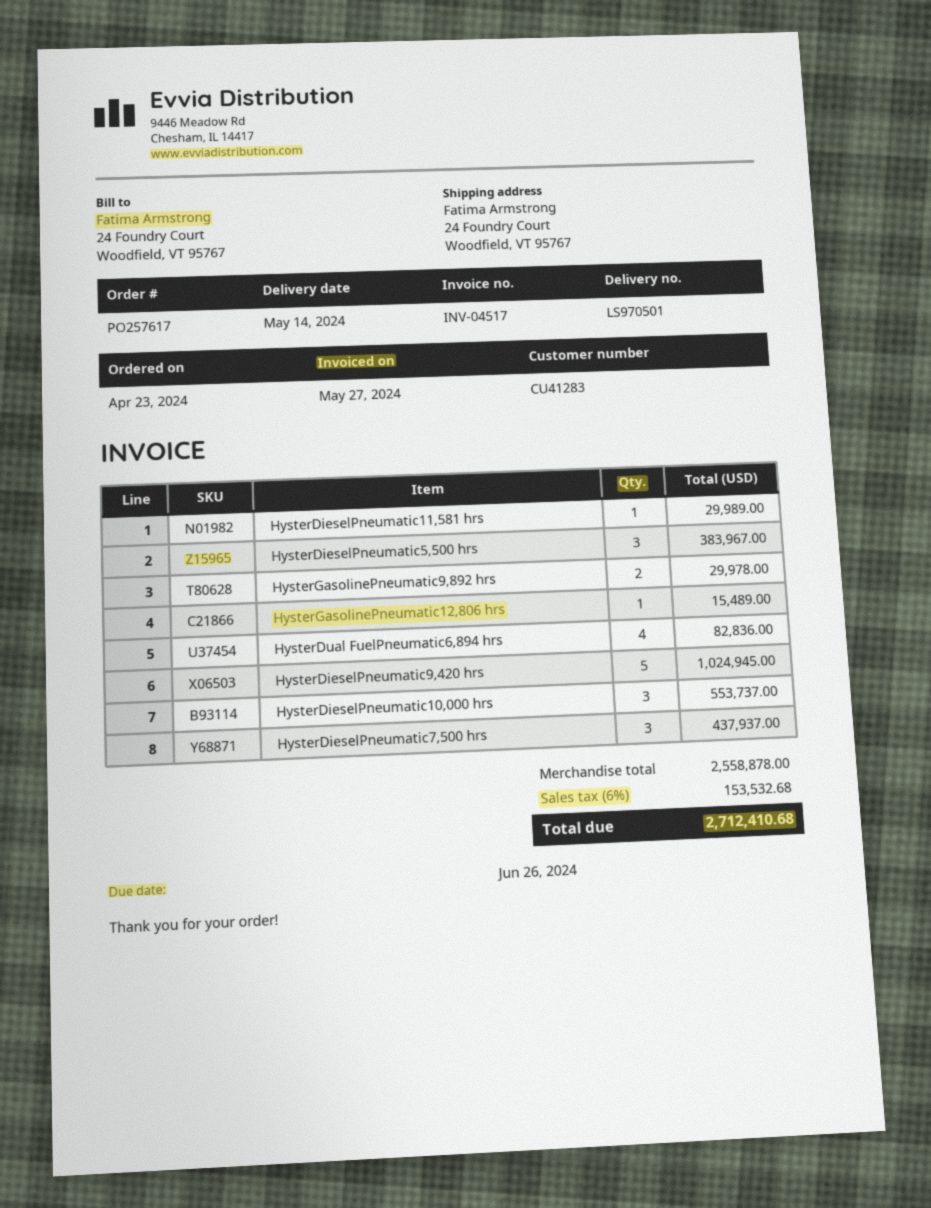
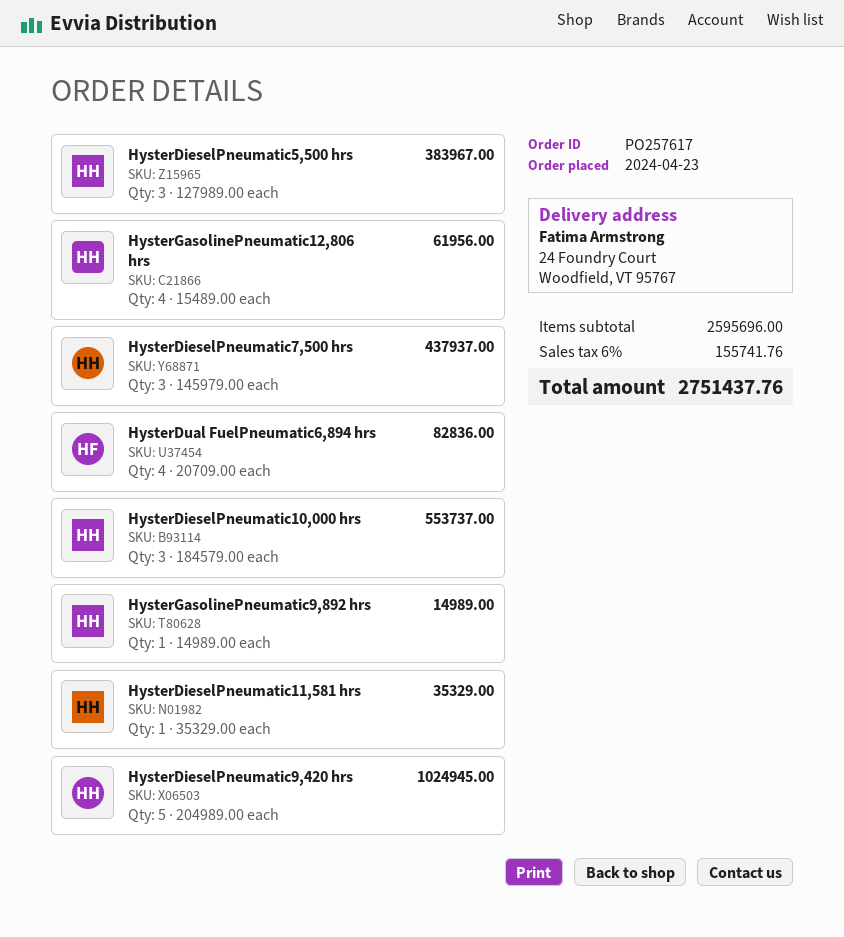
HysterDieselPneumatic11,581 hrs: 1 for 29989.00 -> 1 for 35329.00
HysterGasolinePneumatic9,892 hrs: 2 for 29978.00 -> 1 for 14989.00
HysterGasolinePneumatic12,806 hrs: 1 for 15489.00 -> 4 for 61956.00
subtotal: 2558878.00 -> 2595696.00
tax: 6% = 153532.68 -> 6% = 155741.76
total: 2712410.68 -> 2751437.76

